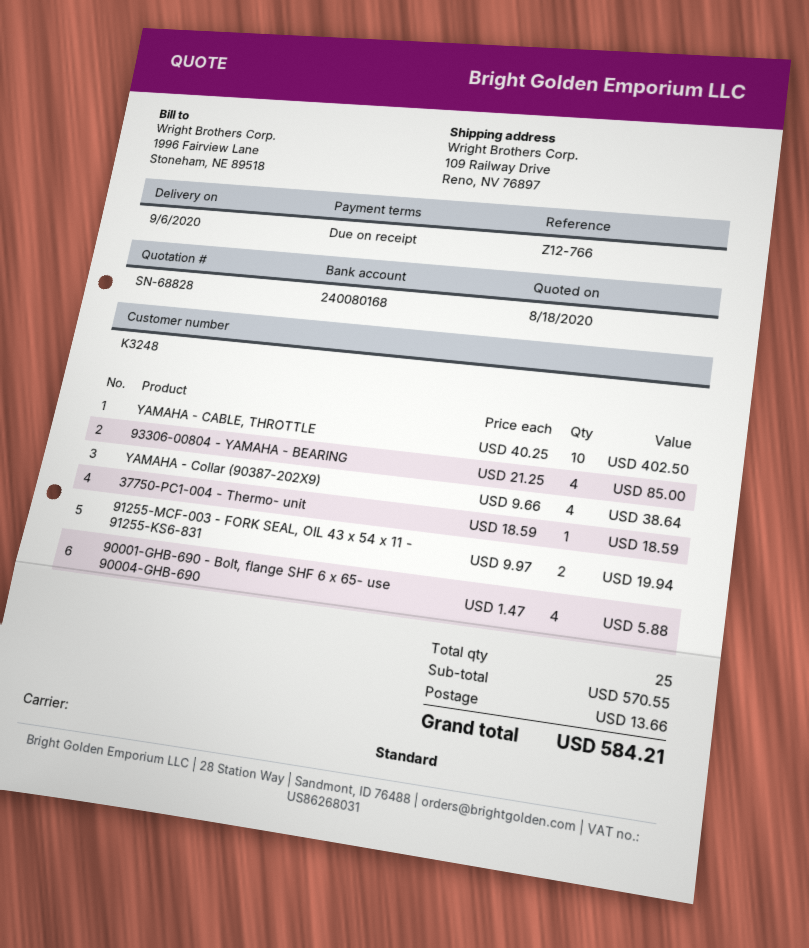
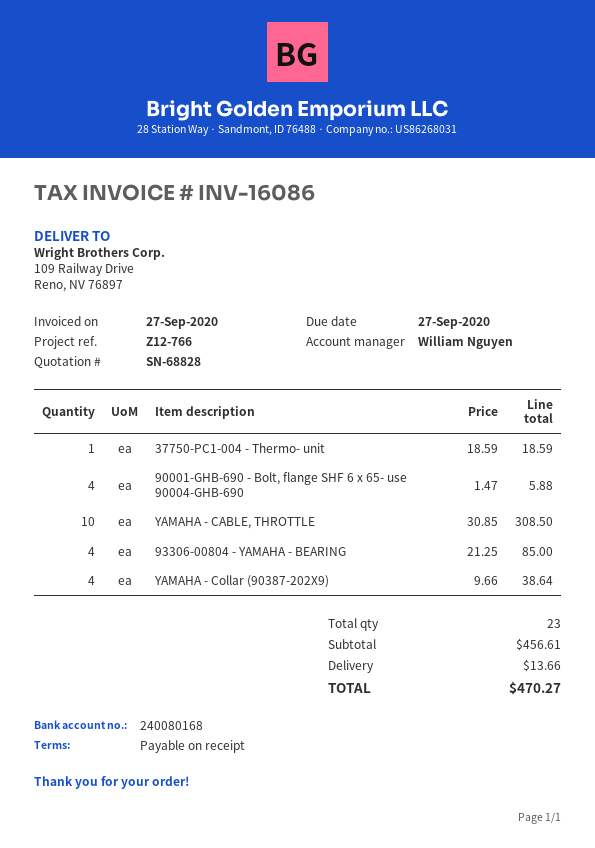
YAMAHA - CABLE, THROTTLE: 10 x 40.25 = 402.50 -> 10 x 30.85 = 308.50
91255-MCF-003 - FORK SEAL, OIL 43 x 54 x 11 - 91255-KS6-831: 2 x 9.97 = 19.94 -> none
total quantity: 25 -> 23
subtotal: 570.55 -> 456.61
total: 584.21 -> 470.27

